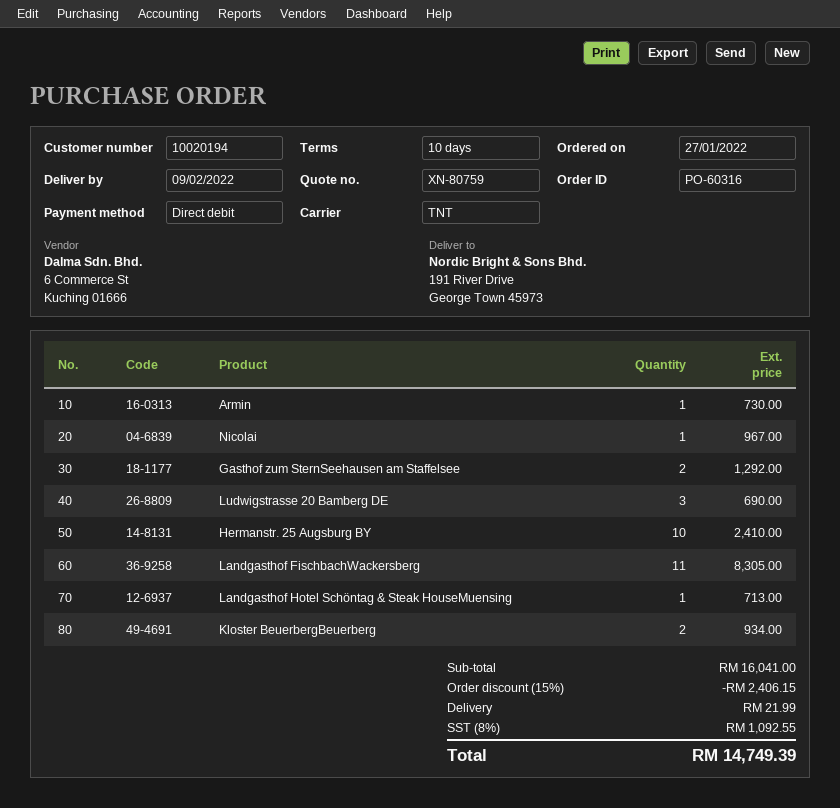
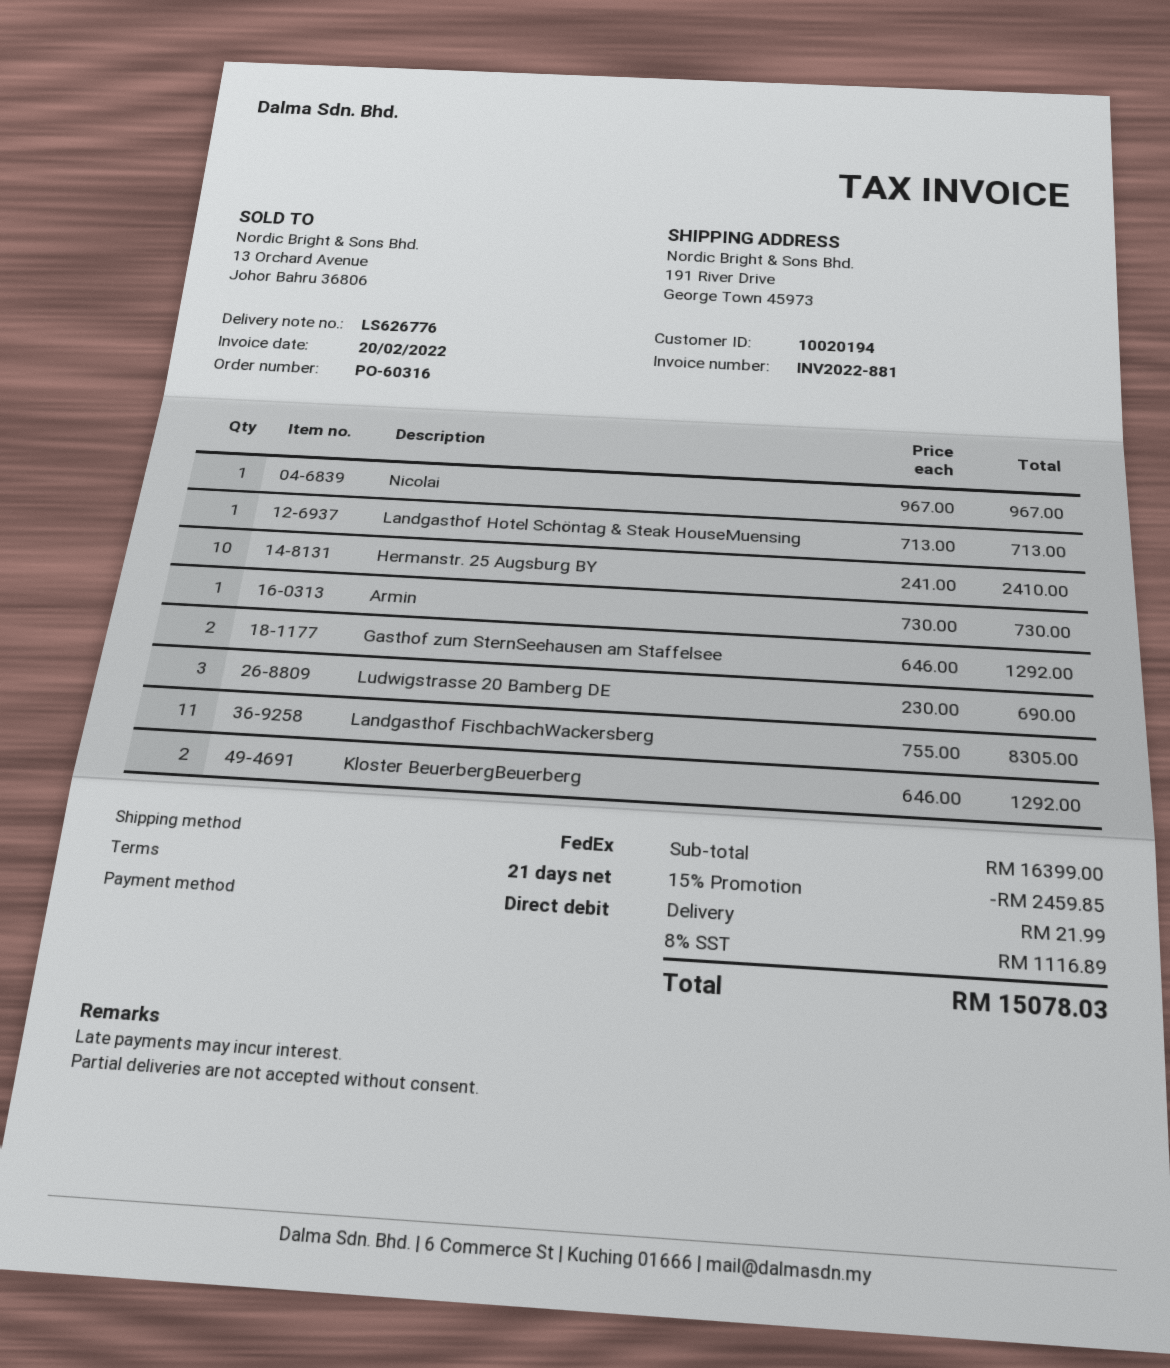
payment terms: 10 days -> 21 days
shipping method: TNT -> FedEx
Kloster BeuerbergBeuerberg: 2 for 934.00 -> 2 for 1292.00
subtotal: 16041.00 -> 16399.00
discount: 15% = 2406.15 -> 15% = 2459.85
tax: 8% = 1092.55 -> 8% = 1116.89
total: 14749.39 -> 15078.03

